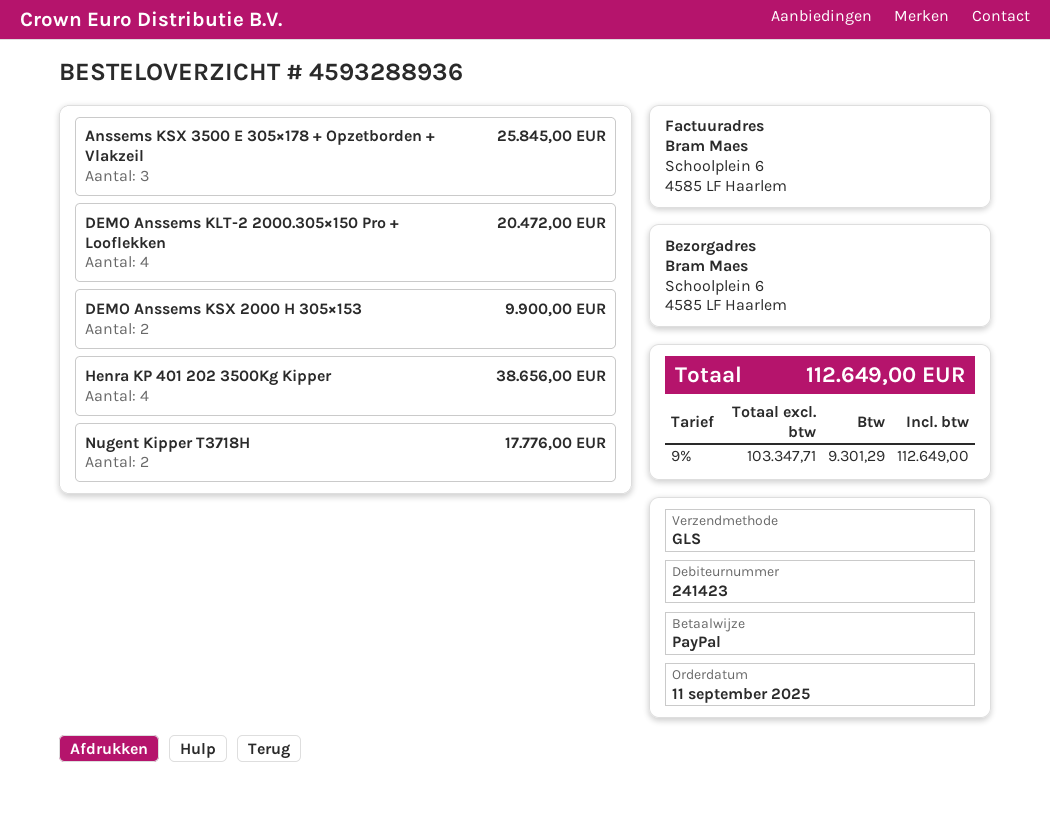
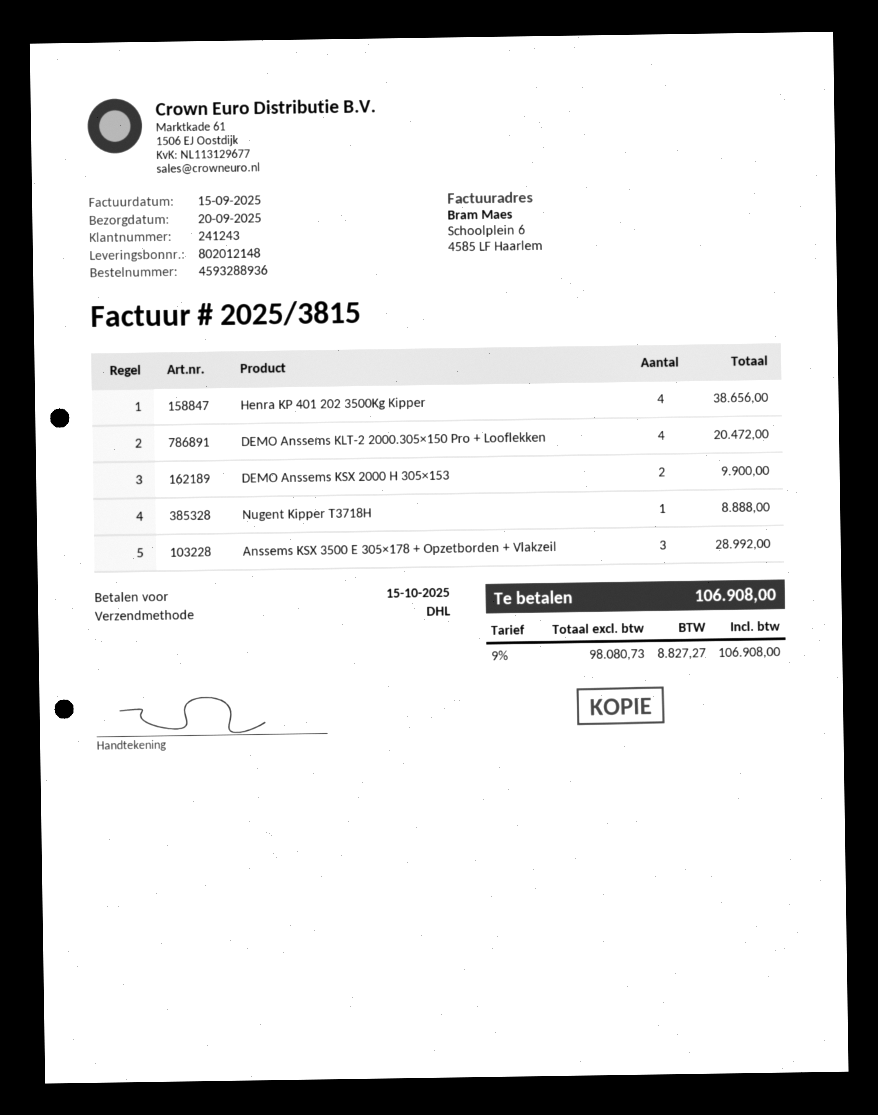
customer number: 241423 -> 241243
shipping method: GLS -> DHL
Anssems KSX 3500 E 305×178 + Opzetborden + Vlakzeil: 3 for 25845.00 -> 3 for 28992.00
Nugent Kipper T3718H: 2 for 17776.00 -> 1 for 8888.00
net: 103347.71 -> 98080.73
tax: 9% = 9301.29 -> 9% = 8827.27
total: 112649.00 -> 106908.00

